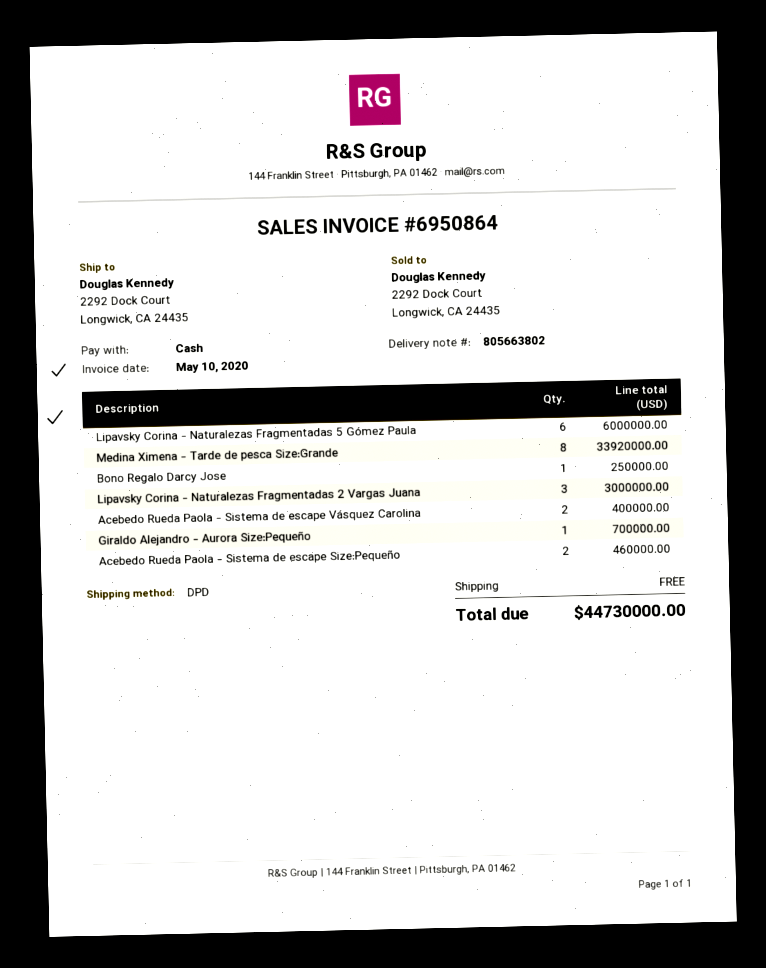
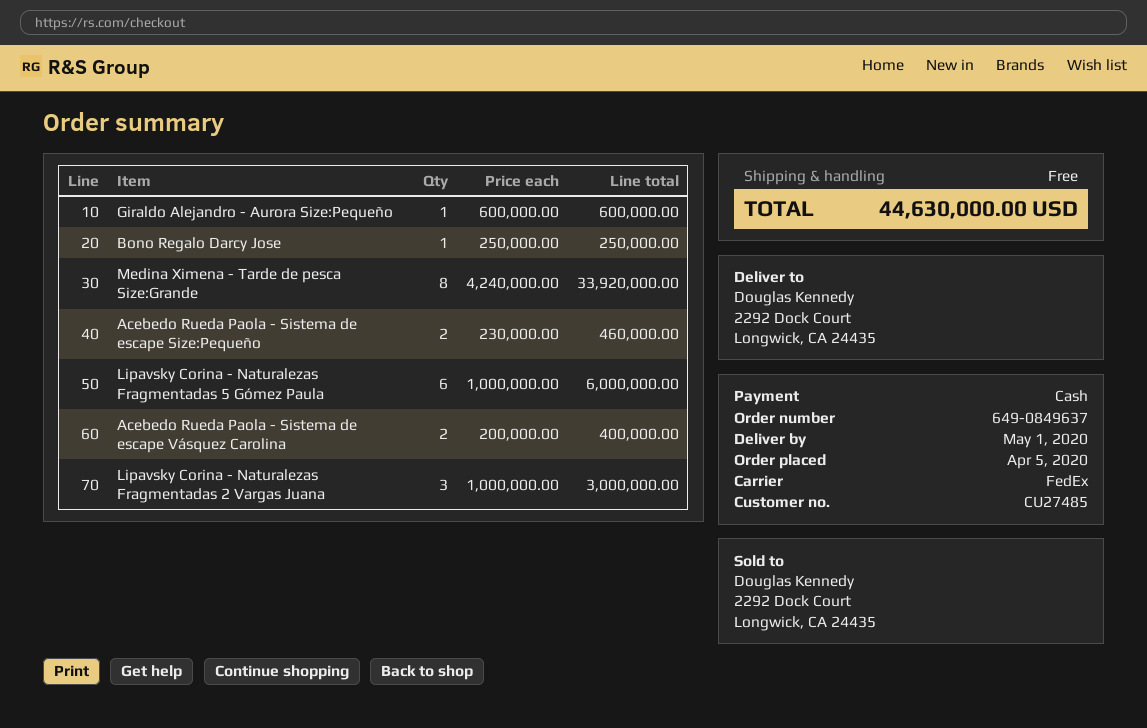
shipping method: DPD -> FedEx
Giraldo Alejandro - Aurora Size:Pequeño: 1 for 700000.00 -> 1 for 600000.00
total: 44730000.00 -> 44630000.00

